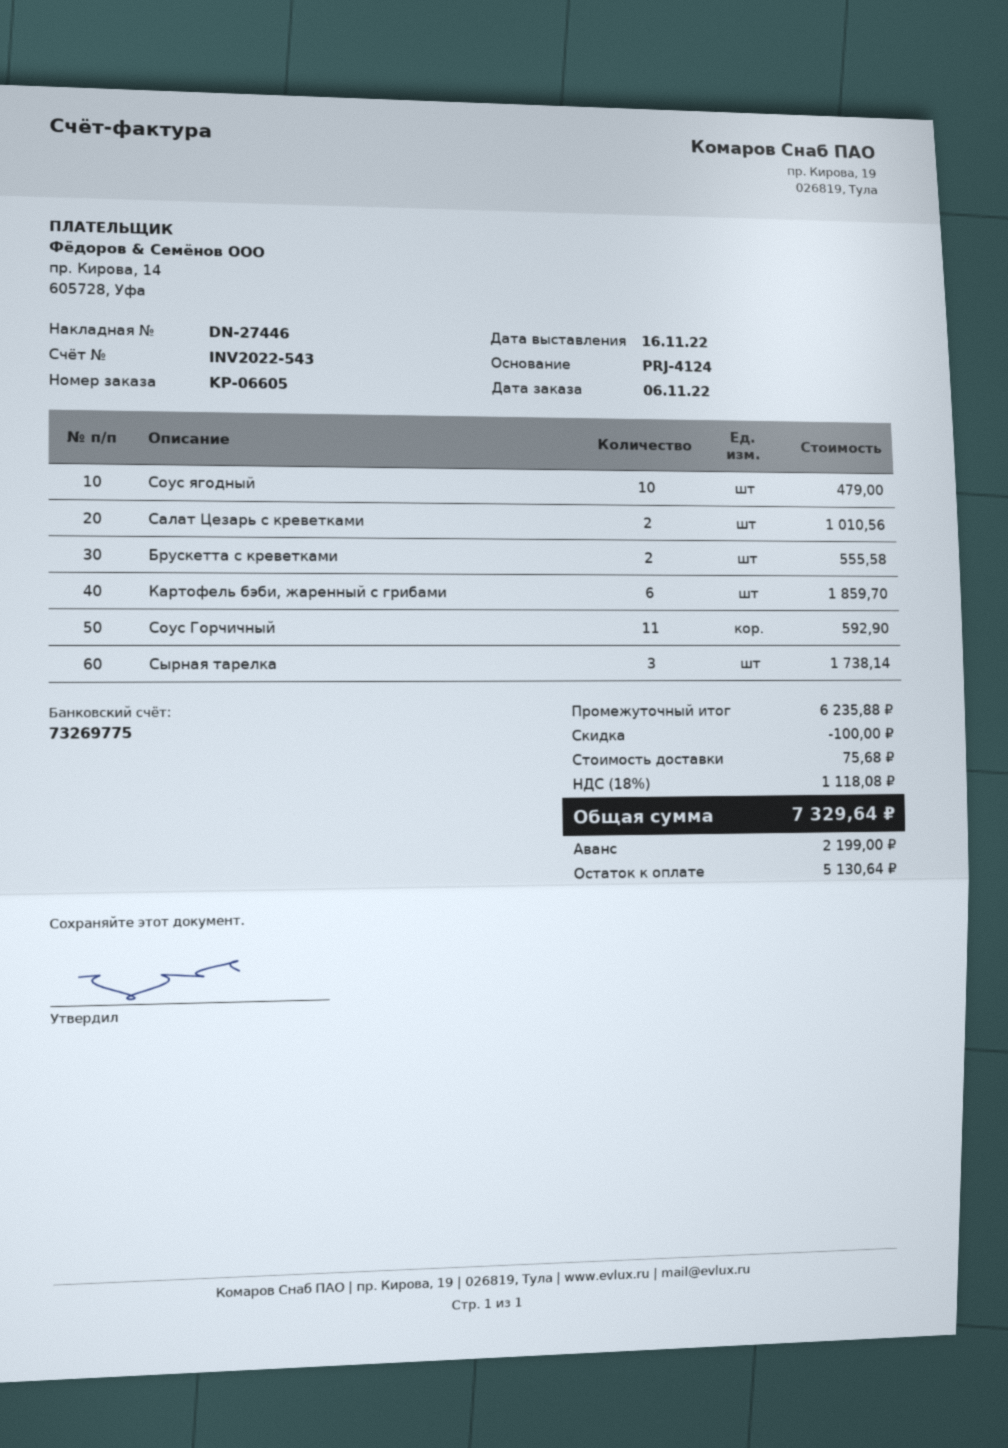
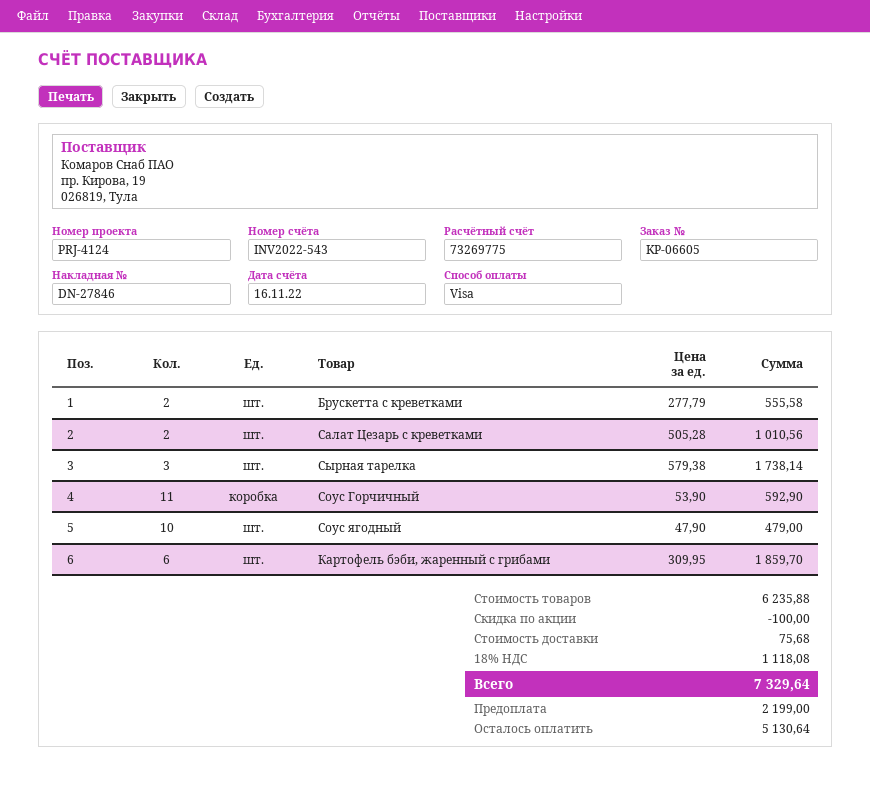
delivery note number: DN-27446 -> DN-27846

